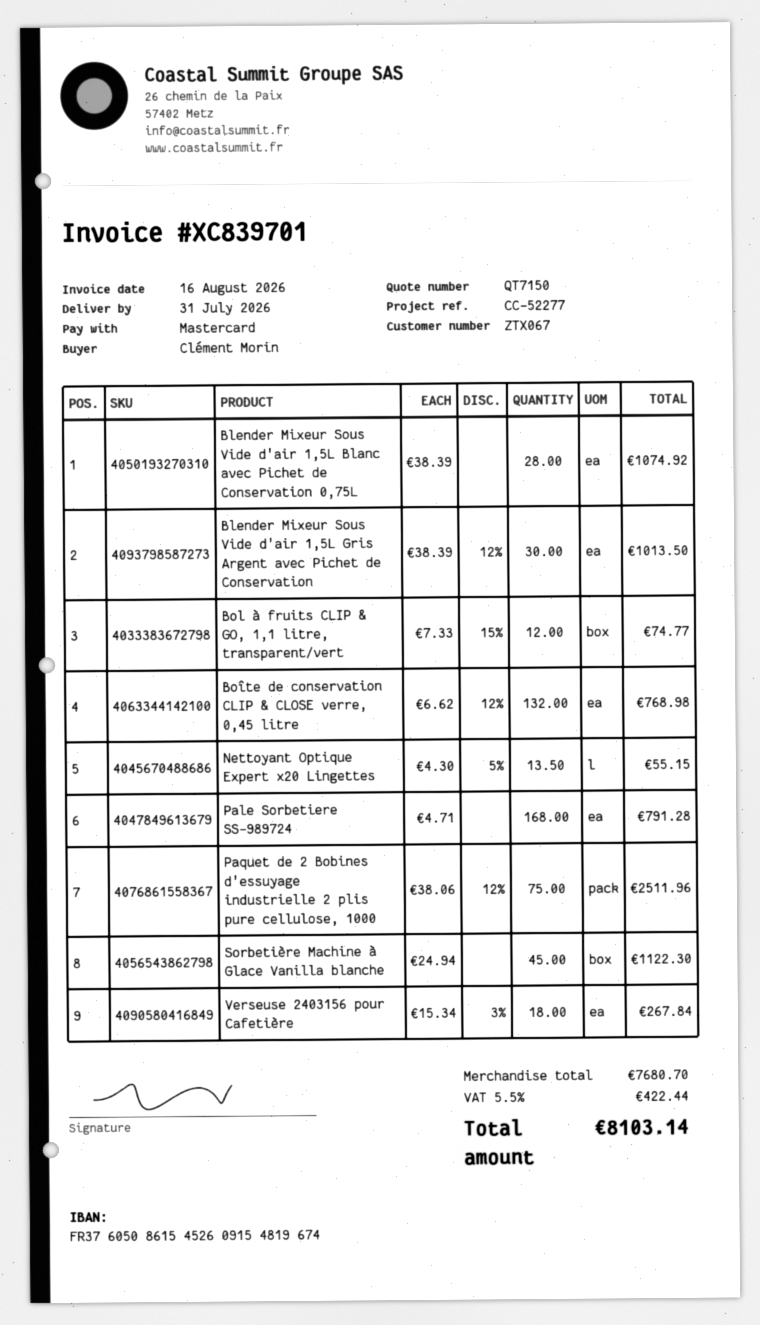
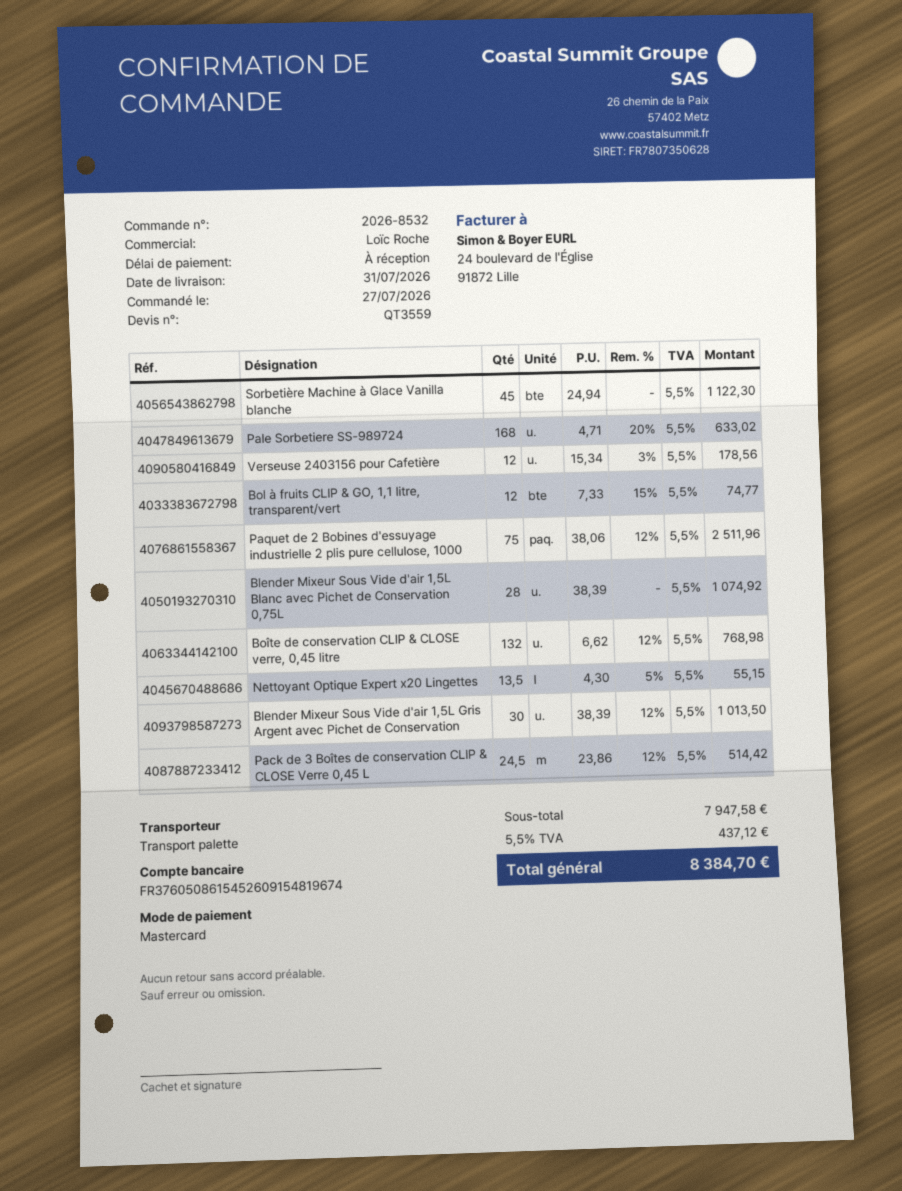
quote number: QT7150 -> QT3559
Pale Sorbetiere SS-989724: 168 x 4.71 = 791.28 -> 168 x 4.71 - 20% = 633.02
Verseuse 2403156 pour Cafetière: 18 x 15.34 - 3% = 267.84 -> 12 x 15.34 - 3% = 178.56
Pack de 3 Boîtes de conservation CLIP & CLOSE Verre 0,45 L: none -> 24.5 x 23.86 - 12% = 514.42
subtotal: 7680.70 -> 7947.58
tax: 5.5% = 422.44 -> 5.5% = 437.12
total: 8103.14 -> 8384.70

